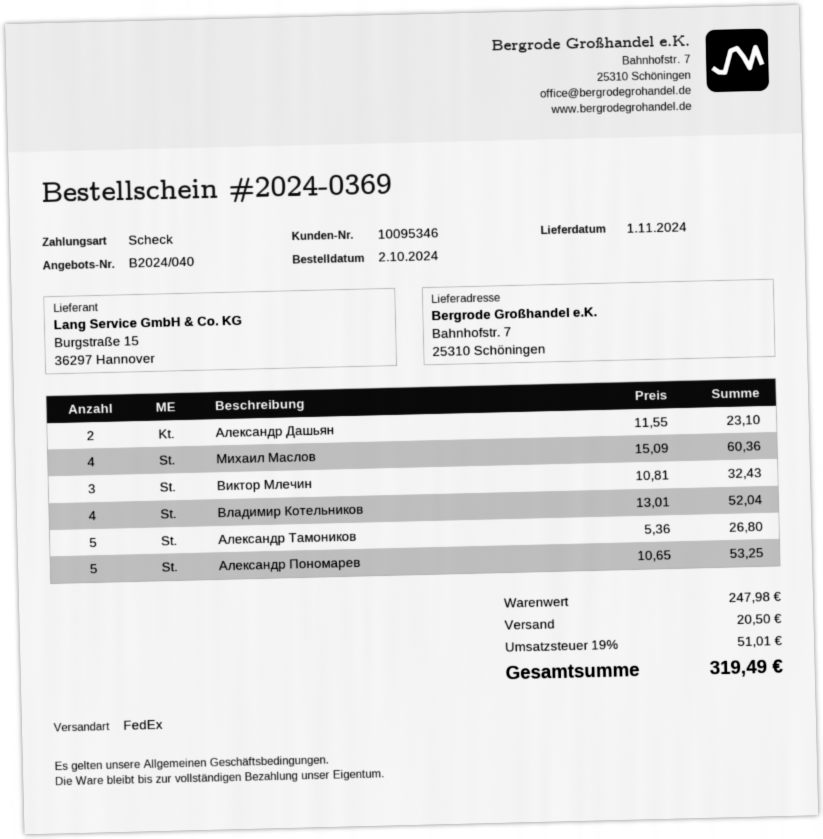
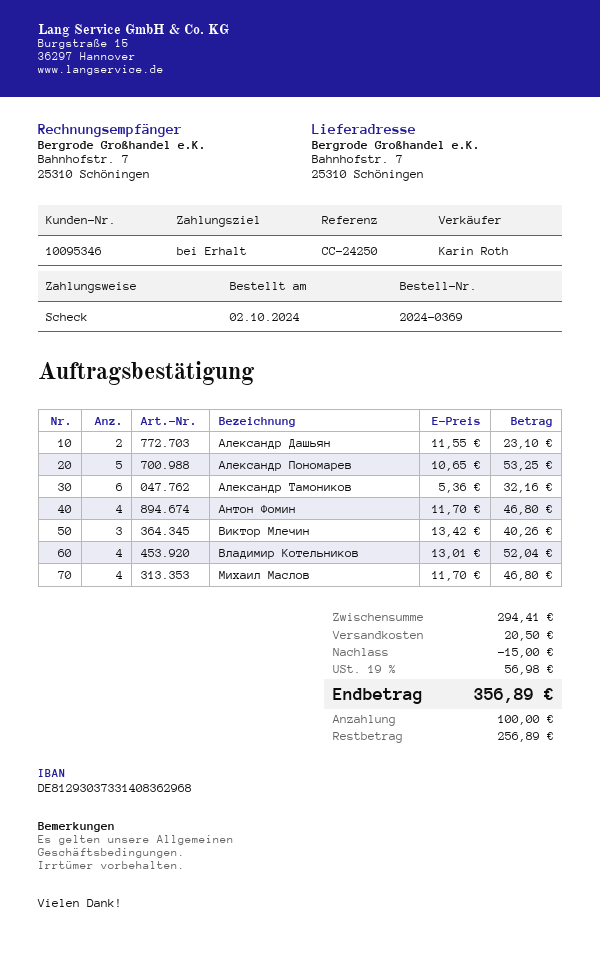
Михаил Маслов: 4 x 15.09 = 60.36 -> 4 x 11.70 = 46.80
Виктор Млечин: 3 x 10.81 = 32.43 -> 3 x 13.42 = 40.26
Александр Тамоников: 5 x 5.36 = 26.80 -> 6 x 5.36 = 32.16
Антон Фомин: none -> 4 x 11.70 = 46.80
subtotal: 247.98 -> 294.41
discount: none -> 15.00
tax: 19% = 51.01 -> 19% = 56.98
total: 319.49 -> 356.89

